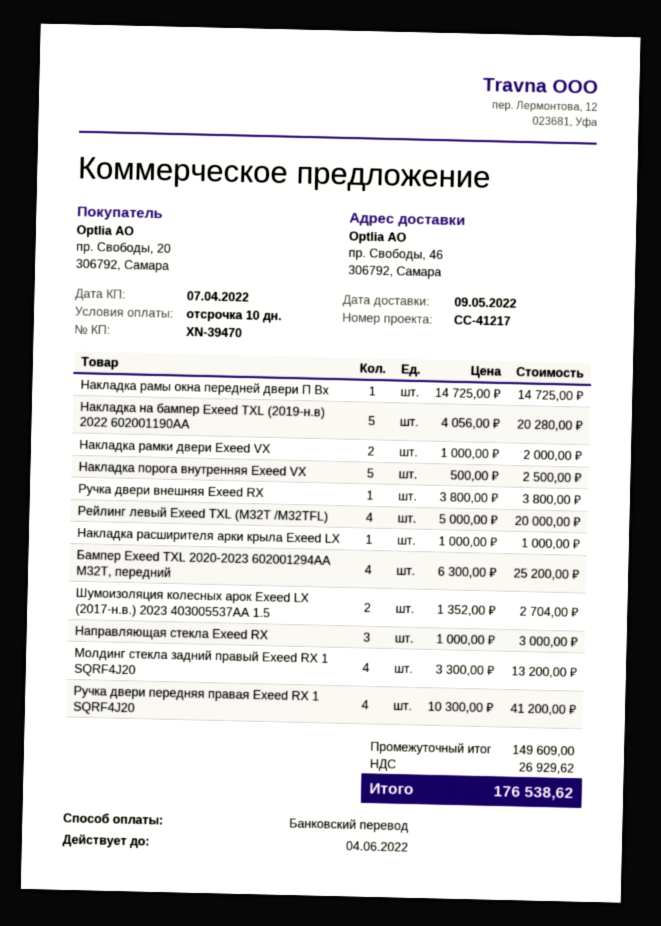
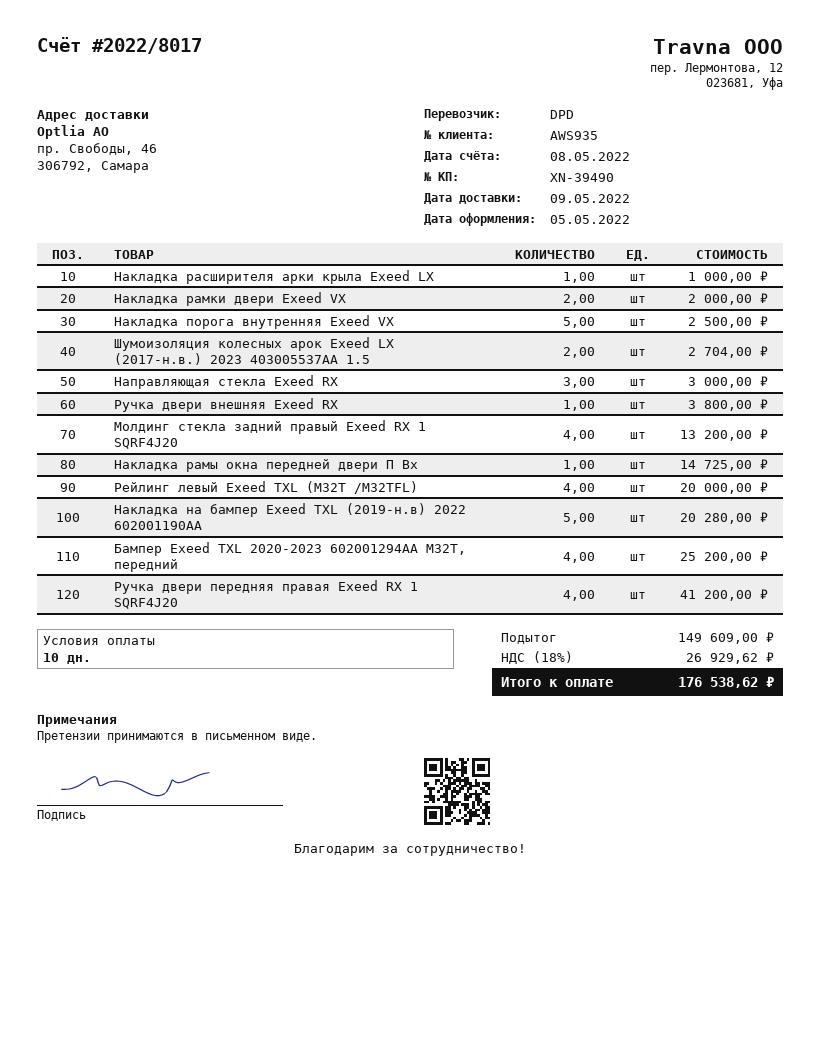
quote number: XN-39470 -> XN-39490

